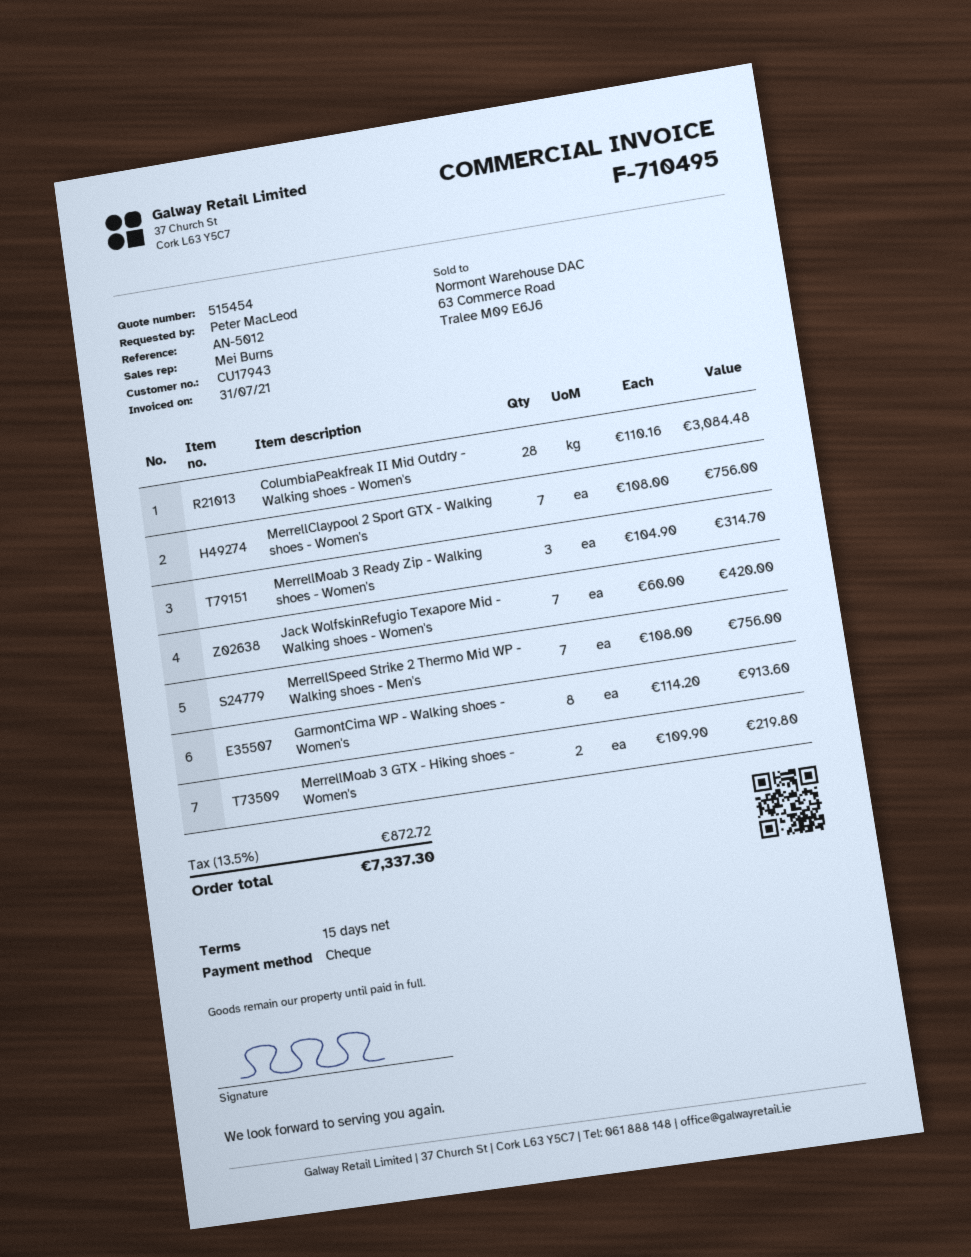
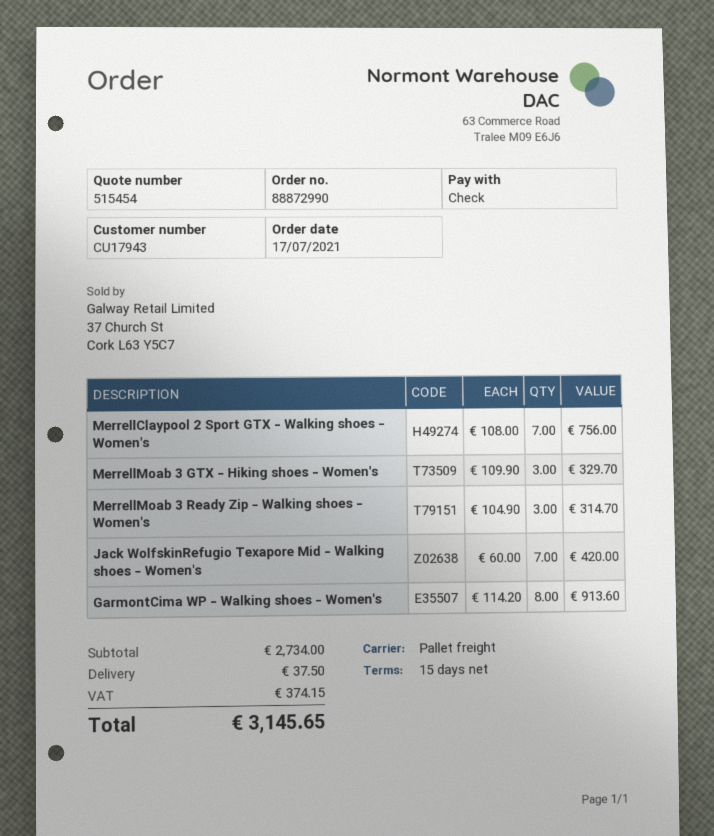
ColumbiaPeakfreak II Mid Outdry - Walking shoes - Women's: 28 x 110.16 = 3084.48 -> none
MerrellSpeed Strike 2 Thermo Mid WP - Walking shoes - Men's: 7 x 108.00 = 756.00 -> none
MerrellMoab 3 GTX - Hiking shoes - Women's: 2 x 109.90 = 219.80 -> 3 x 109.90 = 329.70
shipping: none -> 37.50
tax: 872.72 -> 374.15
total: 7337.30 -> 3145.65

